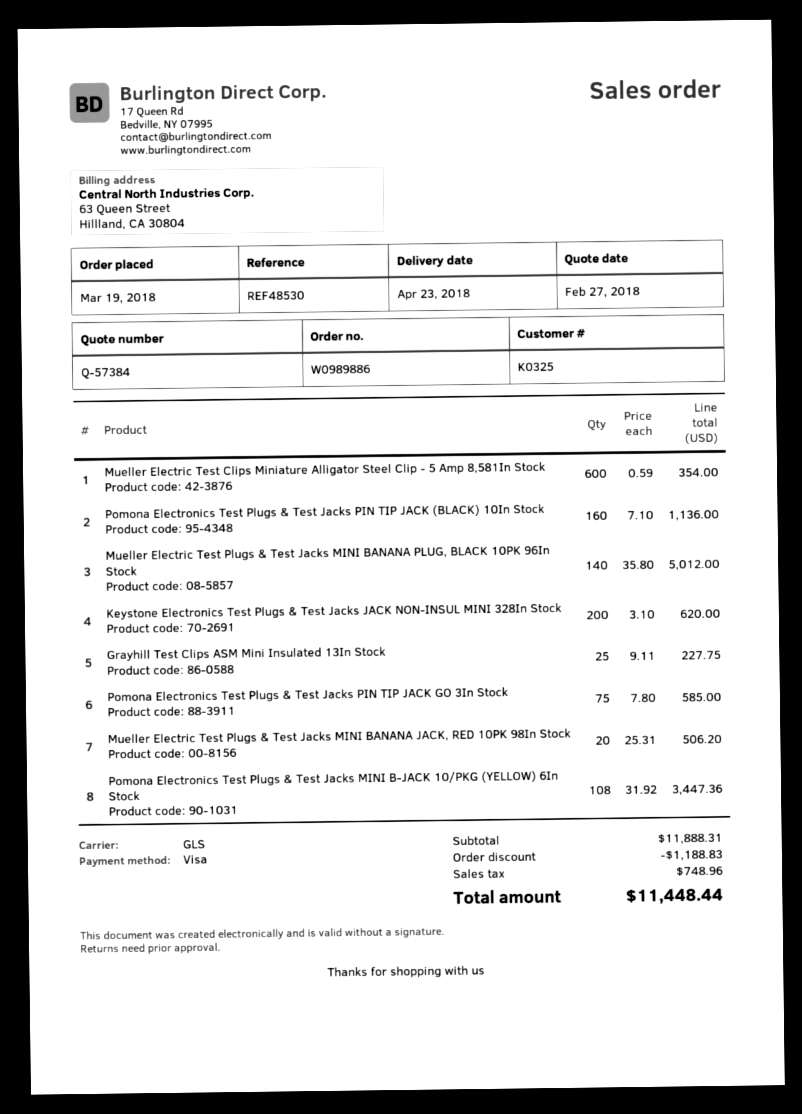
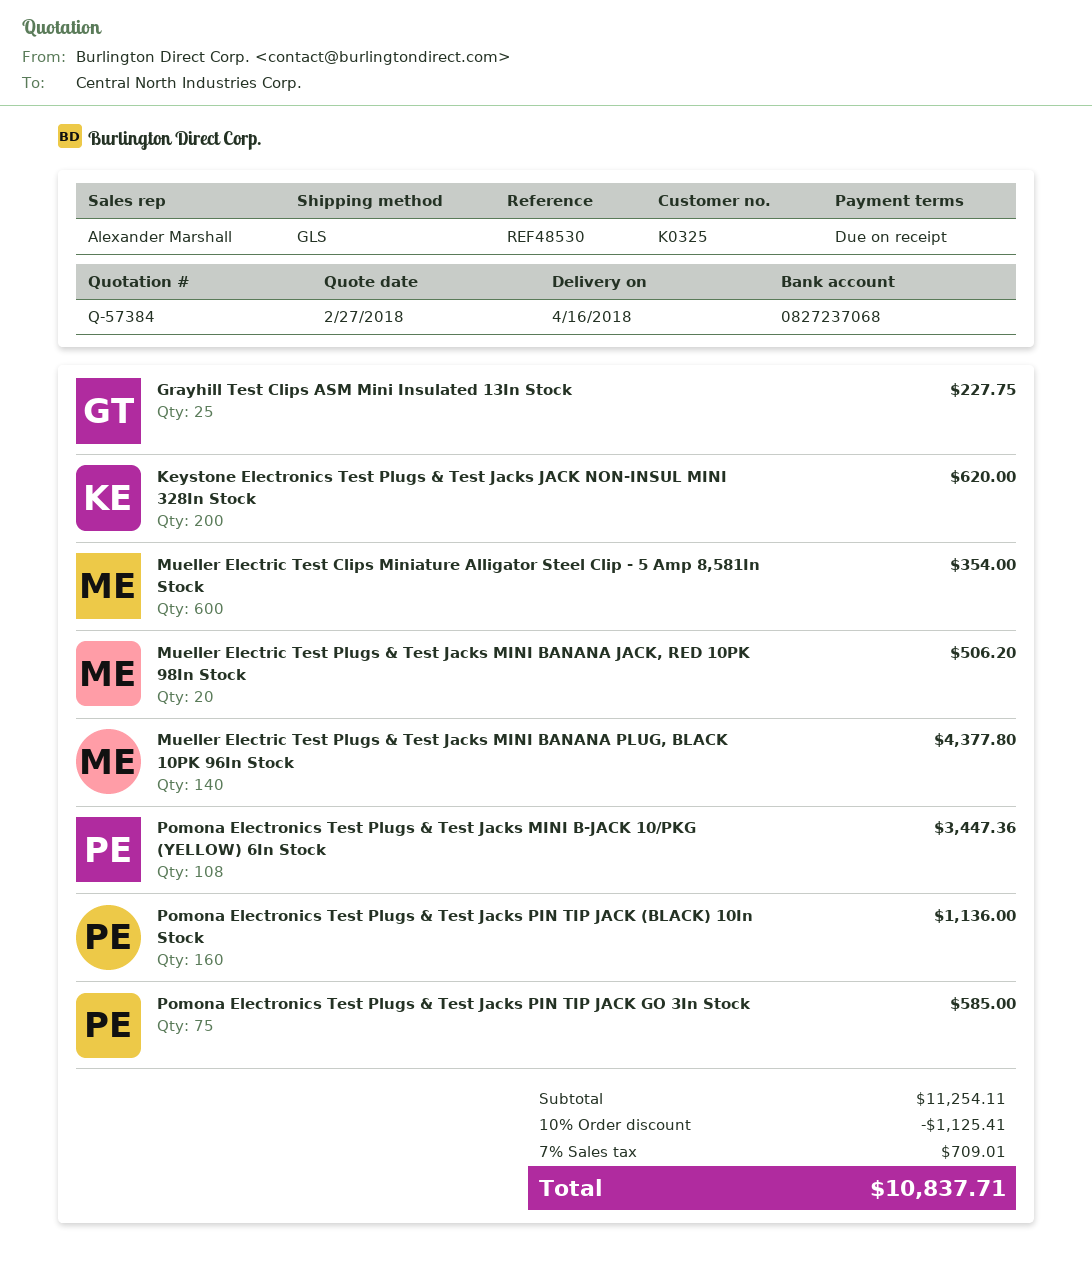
delivery date: 2018-04-23 -> 2018-04-16
Mueller Electric Test Plugs & Test Jacks MINI BANANA PLUG, BLACK 10PK 96In Stock: 140 for 5012.00 -> 140 for 4377.80
subtotal: 11888.31 -> 11254.11
discount: 1188.83 -> 1125.41
tax: 748.96 -> 709.01
total: 11448.44 -> 10837.71

